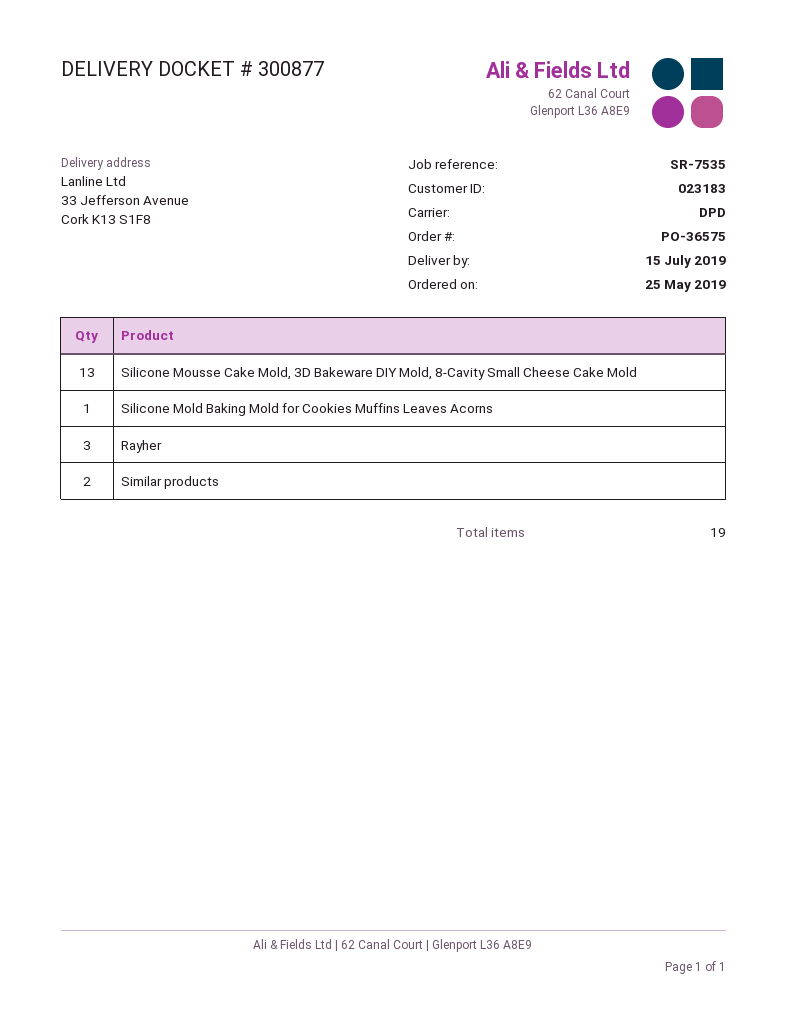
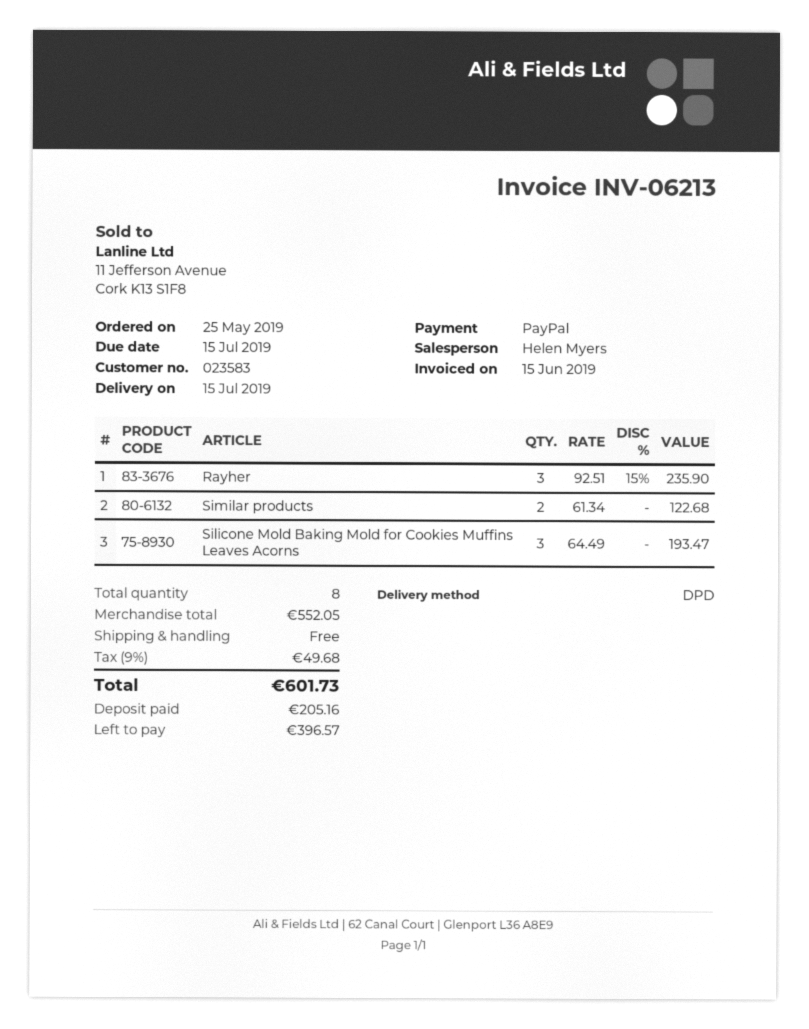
customer number: 023183 -> 023583
Silicone Mousse Cake Mold, 3D Bakeware DIY Mold, 8-Cavity Small Cheese Cake Mold: 13 -> none
Silicone Mold Baking Mold for Cookies Muffins Leaves Acorns: 1 -> 3
total quantity: 19 -> 8

